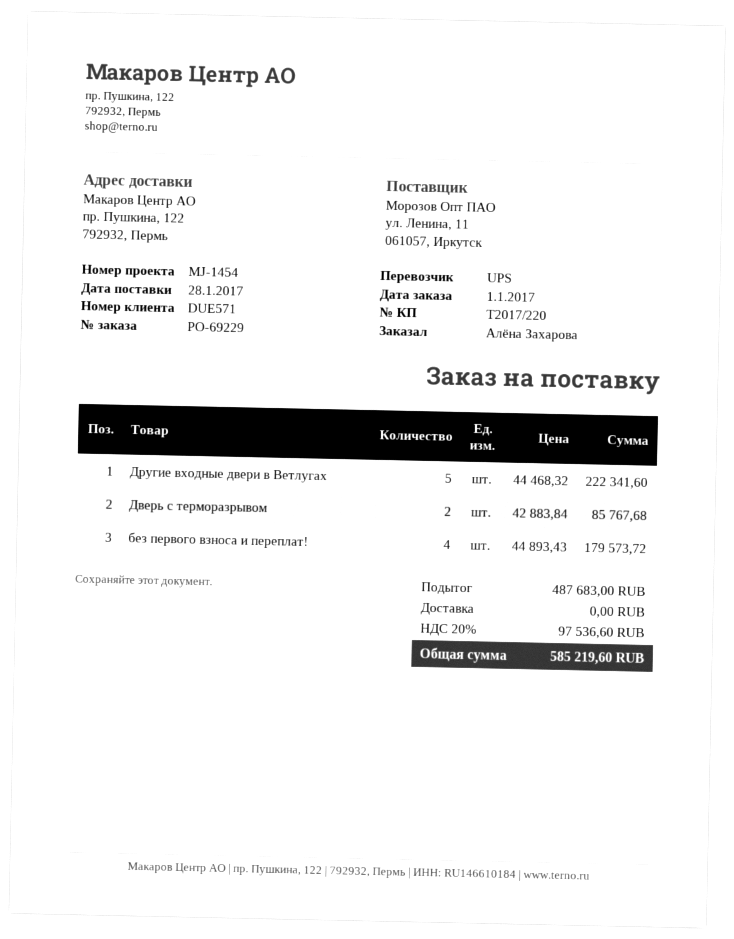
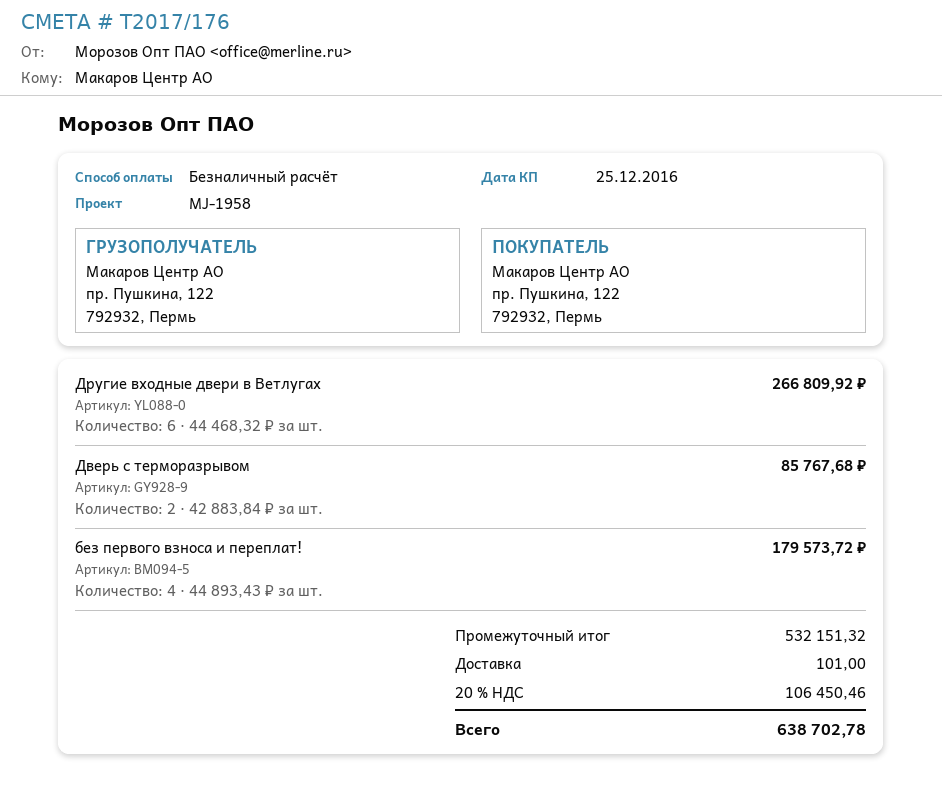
quote number: T2017/220 -> T2017/176
reference: MJ-1454 -> MJ-1958
Другие входные двери в Ветлугах: 5 x 44468.32 = 222341.60 -> 6 x 44468.32 = 266809.92
subtotal: 487683.00 -> 532151.32
shipping: 0.00 -> 101.00
tax: 20% = 97536.60 -> 20% = 106450.46
total: 585219.60 -> 638702.78

